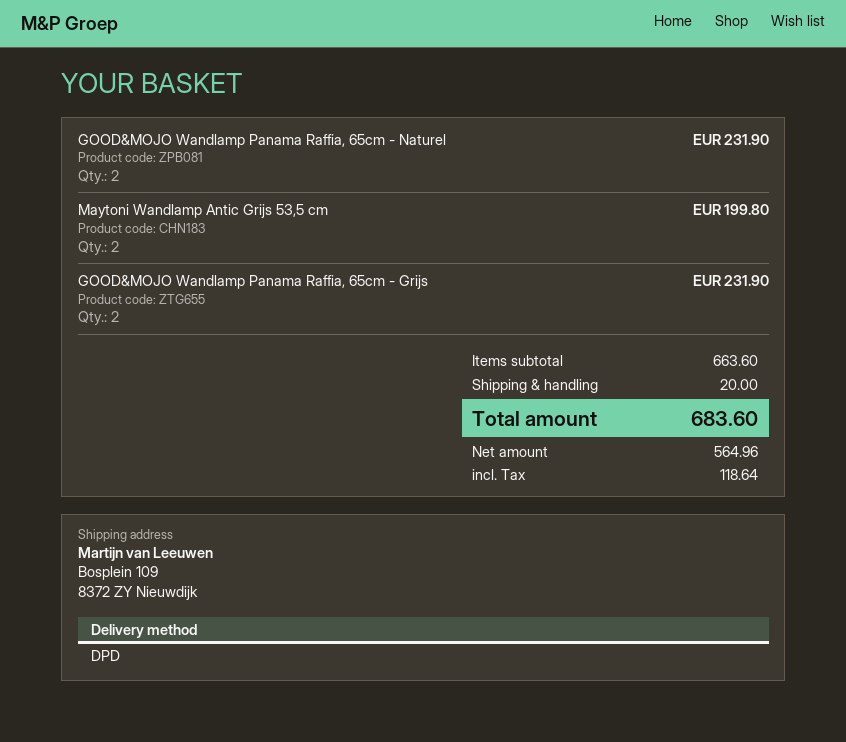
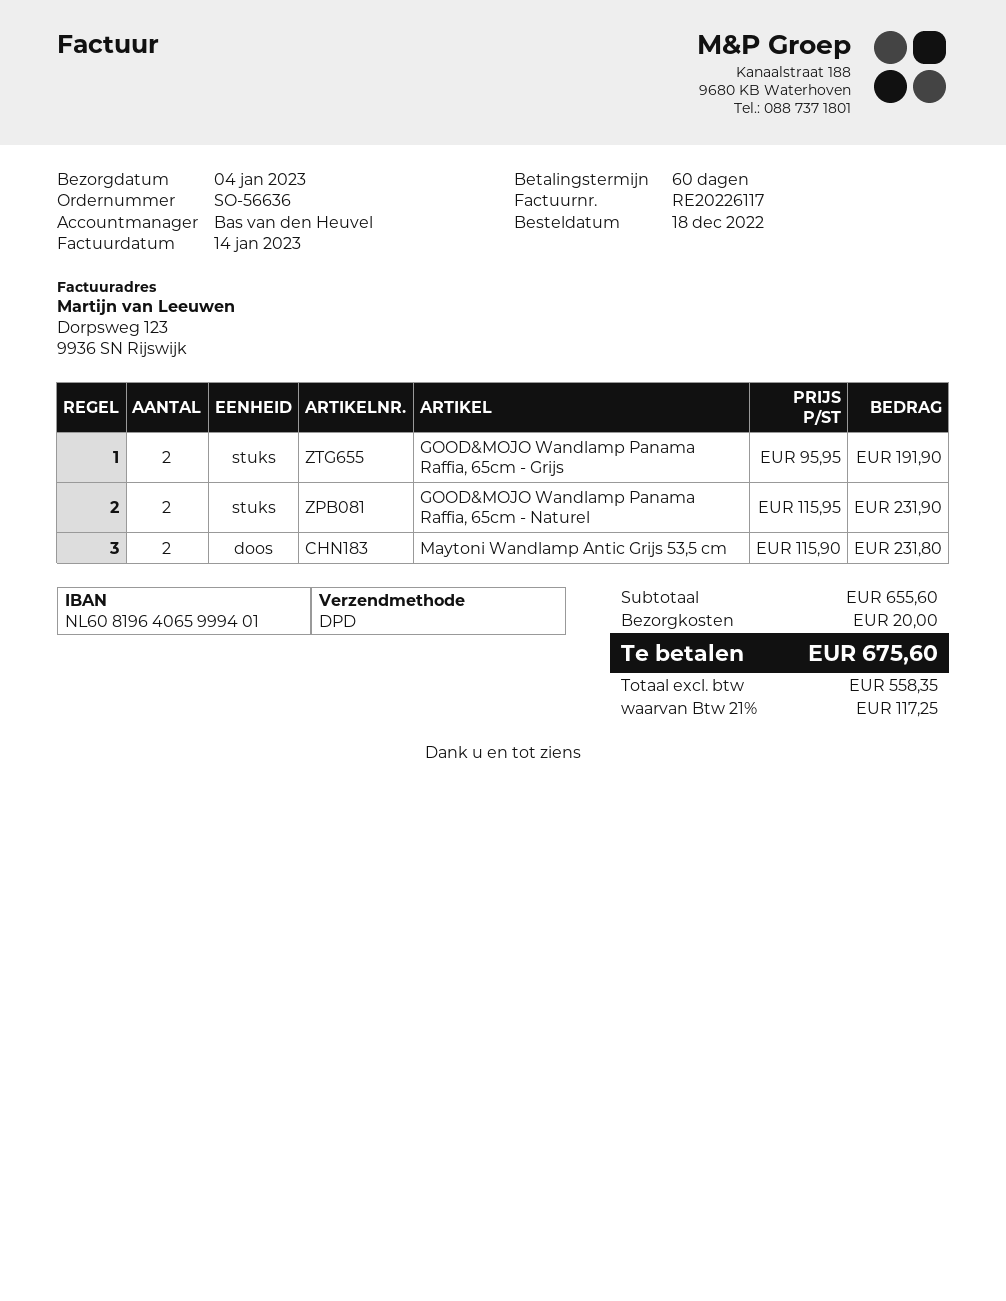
Maytoni Wandlamp Antic Grijs 53,5 cm: 2 for 199.80 -> 2 for 231.80
GOOD&MOJO Wandlamp Panama Raffia, 65cm - Grijs: 2 for 231.90 -> 2 for 191.90
subtotal: 663.60 -> 655.60
net: 564.96 -> 558.35
tax: 118.64 -> 117.25
total: 683.60 -> 675.60

